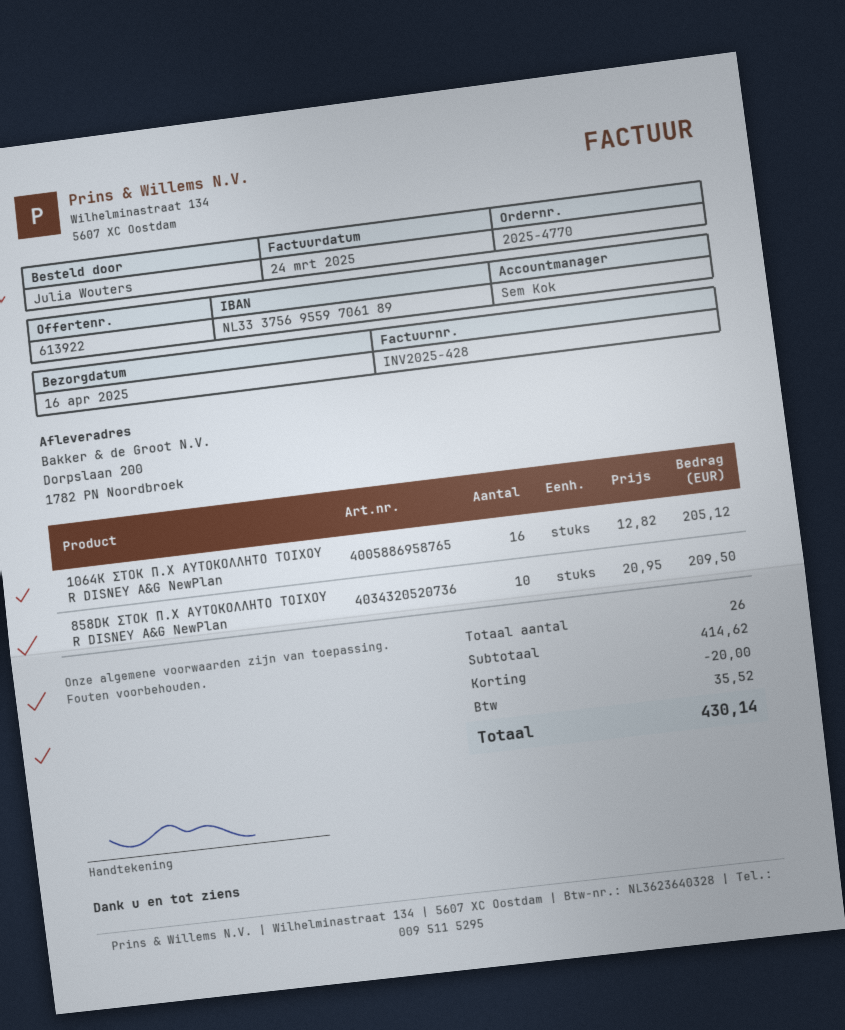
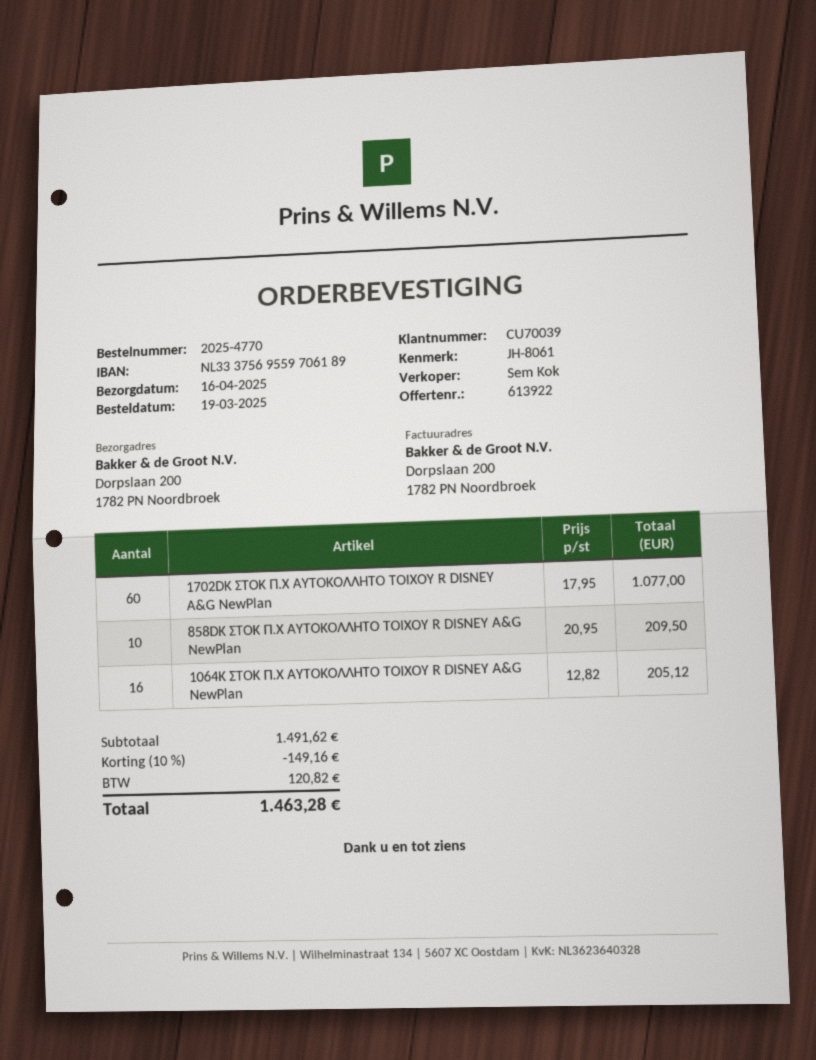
1702DK ΣΤΟΚ Π.Χ ΑΥΤΟΚΟΛΛΗΤΟ ΤΟΙΧΟΥ R DISNEY A&G NewPlan: none -> 60 x 17.95 = 1077.00
subtotal: 414.62 -> 1491.62
discount: 20.00 -> 149.16
tax: 35.52 -> 120.82
total: 430.14 -> 1463.28

